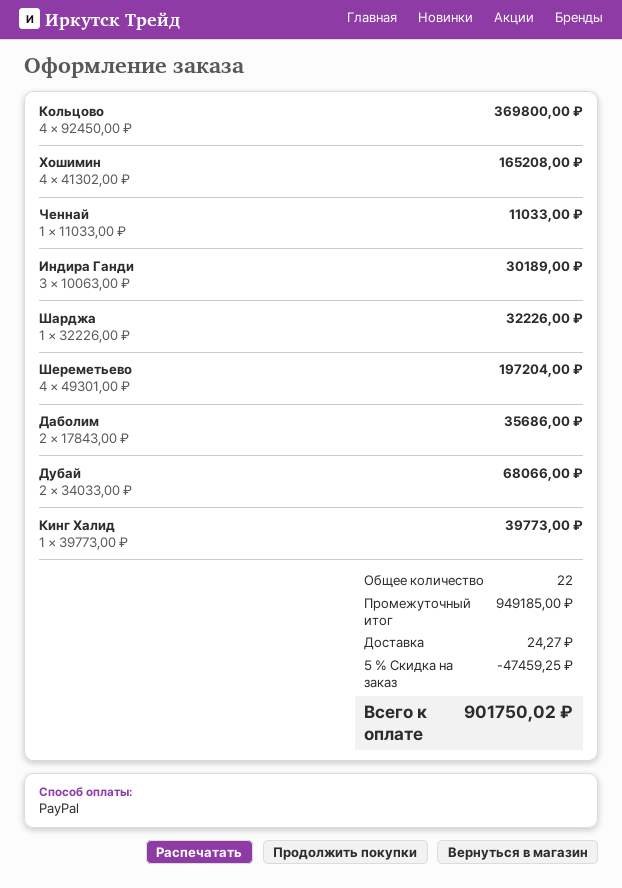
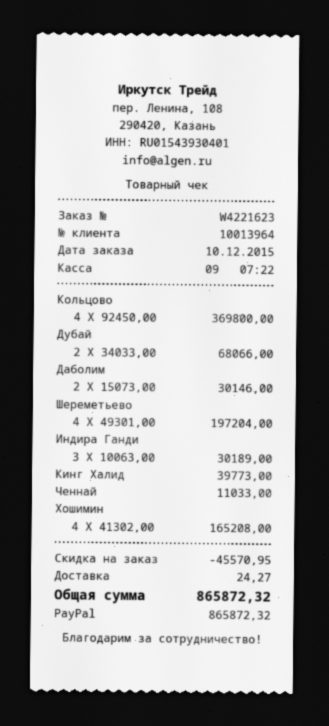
Шарджа: 1 x 32226.00 = 32226.00 -> none
Даболим: 2 x 17843.00 = 35686.00 -> 2 x 15073.00 = 30146.00
discount: 47459.25 -> 45570.95
total: 901750.02 -> 865872.32

